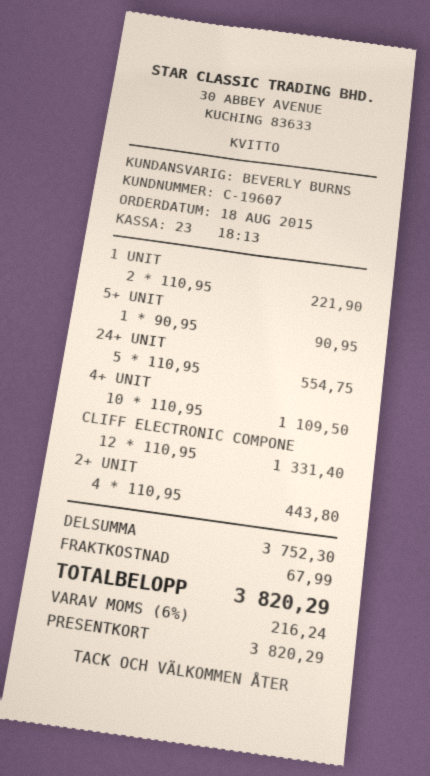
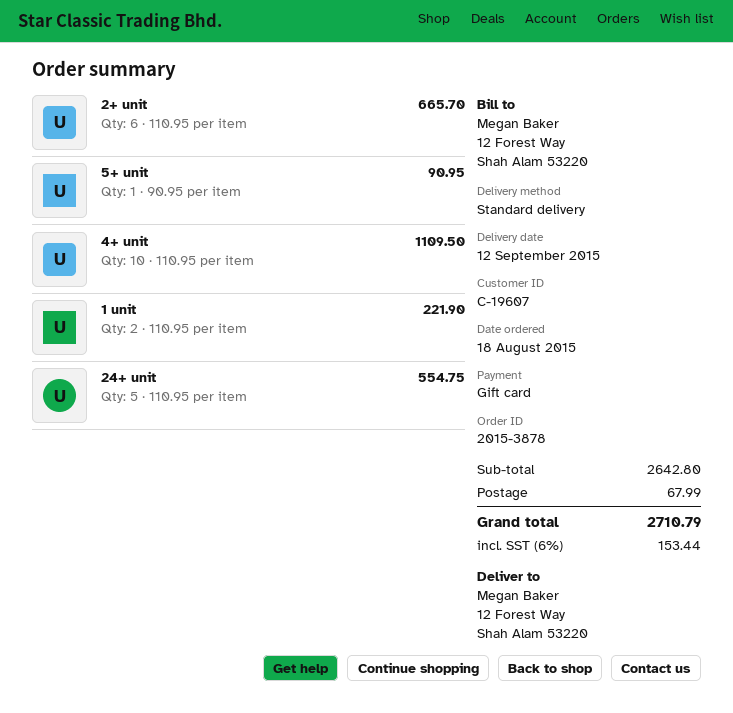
CLIFF ELECTRONIC COMPONE: 12 x 110.95 = 1331.40 -> none
2+ UNIT: 4 x 110.95 = 443.80 -> 6 x 110.95 = 665.70
subtotal: 3752.30 -> 2642.80
tax: 6% = 216.24 -> 6% = 153.44
total: 3820.29 -> 2710.79

